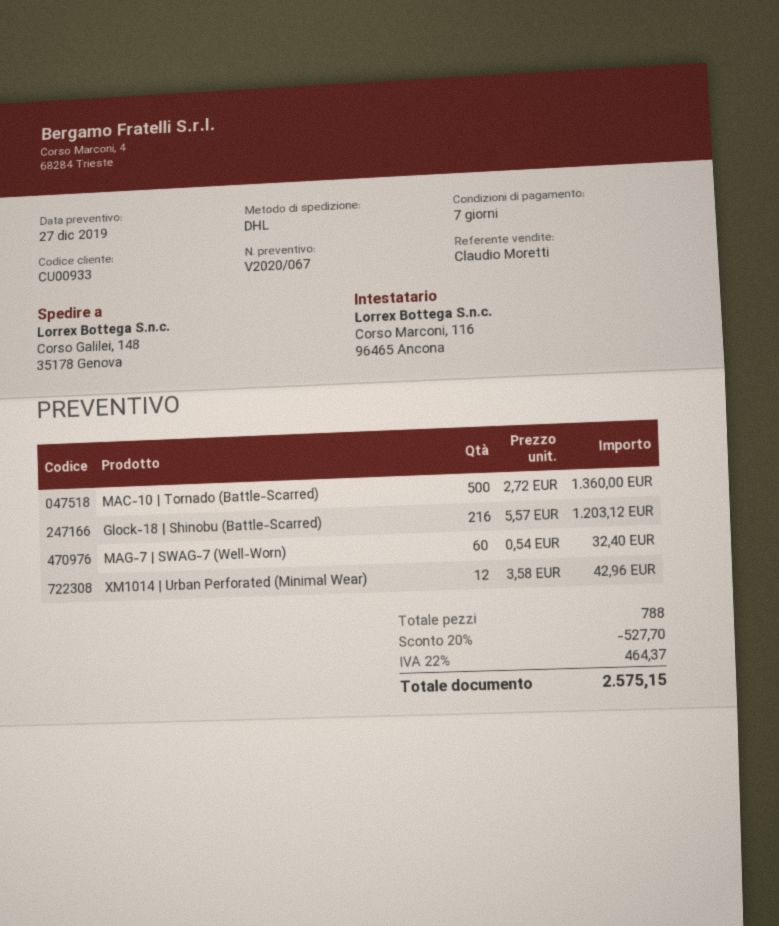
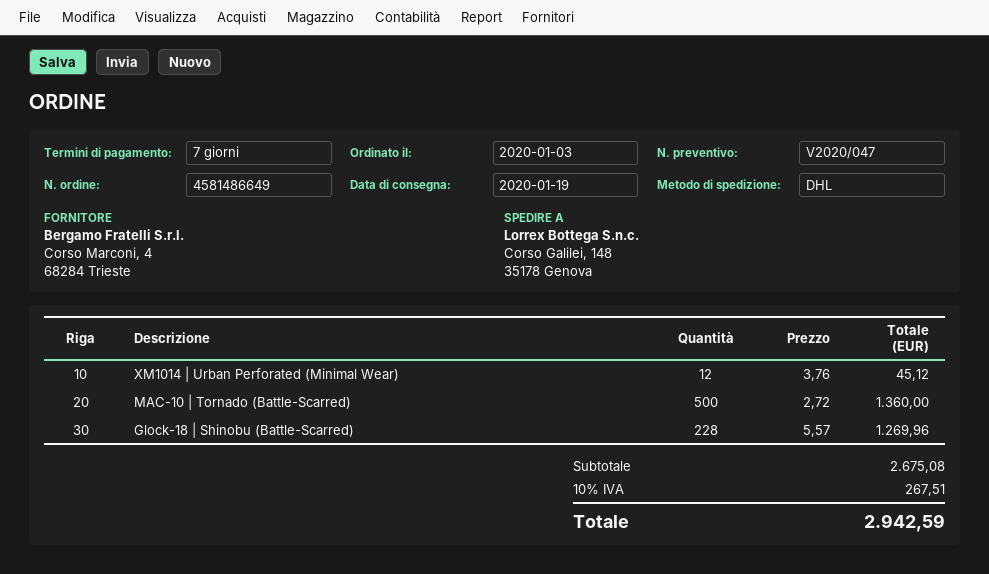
quote number: V2020/067 -> V2020/047
Glock-18 | Shinobu (Battle-Scarred): 216 x 5.57 = 1203.12 -> 228 x 5.57 = 1269.96
MAG-7 | SWAG-7 (Well-Worn): 60 x 0.54 = 32.40 -> none
XM1014 | Urban Perforated (Minimal Wear): 12 x 3.58 = 42.96 -> 12 x 3.76 = 45.12
discount: 20% = 527.70 -> none
tax: 22% = 464.37 -> 10% = 267.51
total: 2575.15 -> 2942.59

